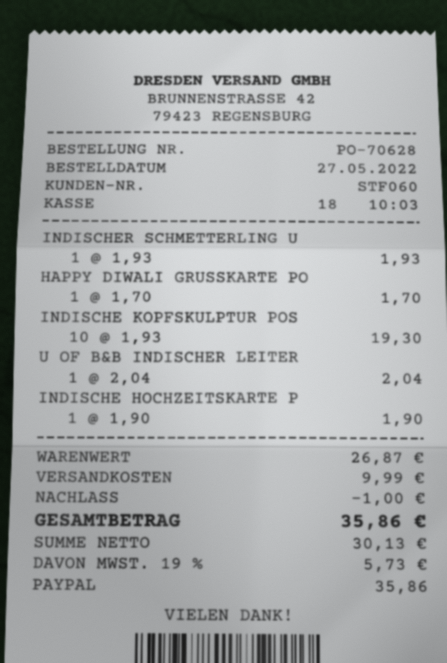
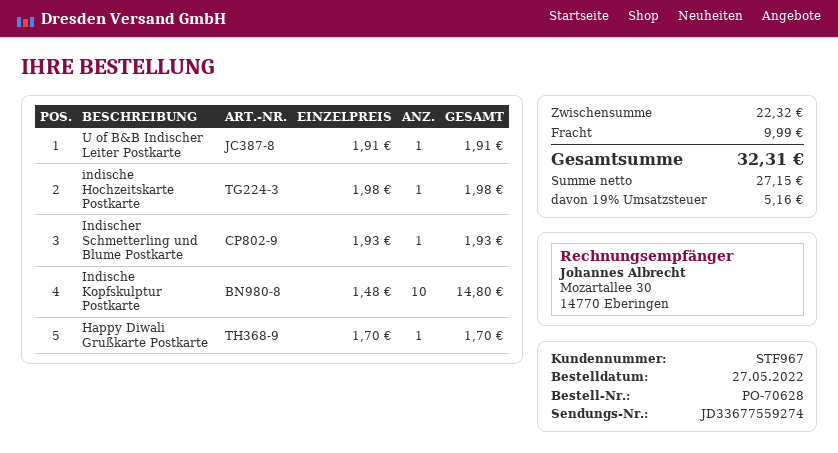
customer number: STF060 -> STF967
INDISCHE KOPFSKULPTUR POS: 10 x 1.93 = 19.30 -> 10 x 1.48 = 14.80
U OF B&B INDISCHER LEITER: 1 x 2.04 = 2.04 -> 1 x 1.91 = 1.91
INDISCHE HOCHZEITSKARTE P: 1 x 1.90 = 1.90 -> 1 x 1.98 = 1.98
subtotal: 26.87 -> 22.32
discount: 1.00 -> none
net: 30.13 -> 27.15
tax: 19% = 5.73 -> 19% = 5.16
total: 35.86 -> 32.31

